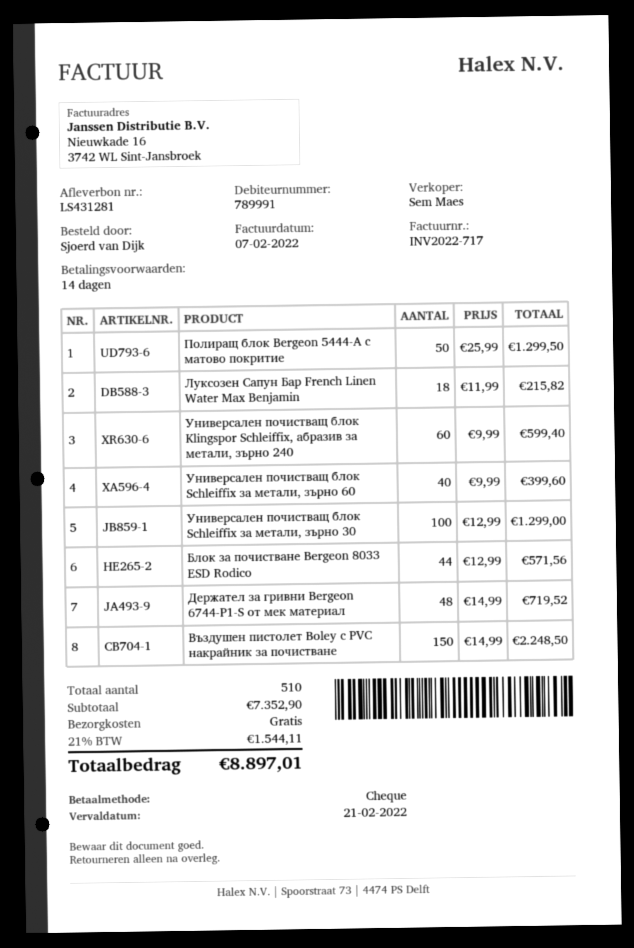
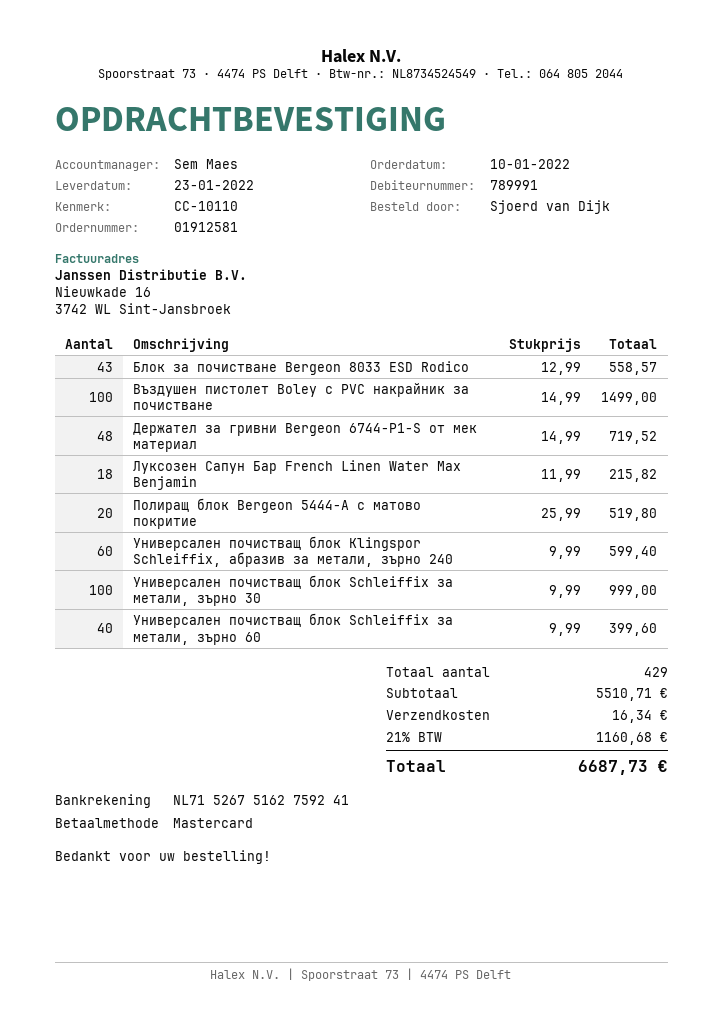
payment method: cheque -> Mastercard
Полиращ блок Bergeon 5444-A с матово покритие: 50 x 25.99 = 1299.50 -> 20 x 25.99 = 519.80
Универсален почистващ блок Schleiffix за метали, зърно 30: 100 x 12.99 = 1299.00 -> 100 x 9.99 = 999.00
Блок за почистване Bergeon 8033 ESD Rodico: 44 x 12.99 = 571.56 -> 43 x 12.99 = 558.57
Въздушен пистолет Boley с PVC накрайник за почистване: 150 x 14.99 = 2248.50 -> 100 x 14.99 = 1499.00
total quantity: 510 -> 429
subtotal: 7352.90 -> 5510.71
shipping: 0.00 -> 16.34
tax: 21% = 1544.11 -> 21% = 1160.68
total: 8897.01 -> 6687.73

